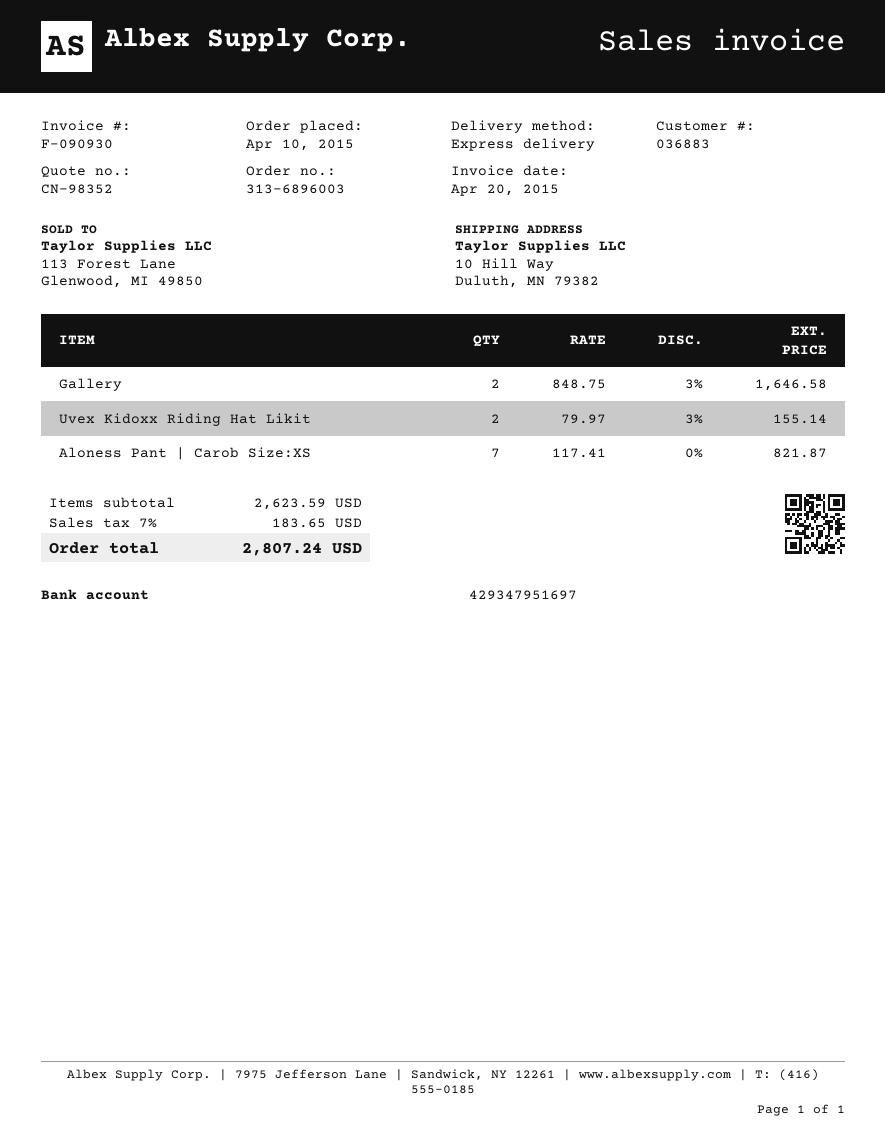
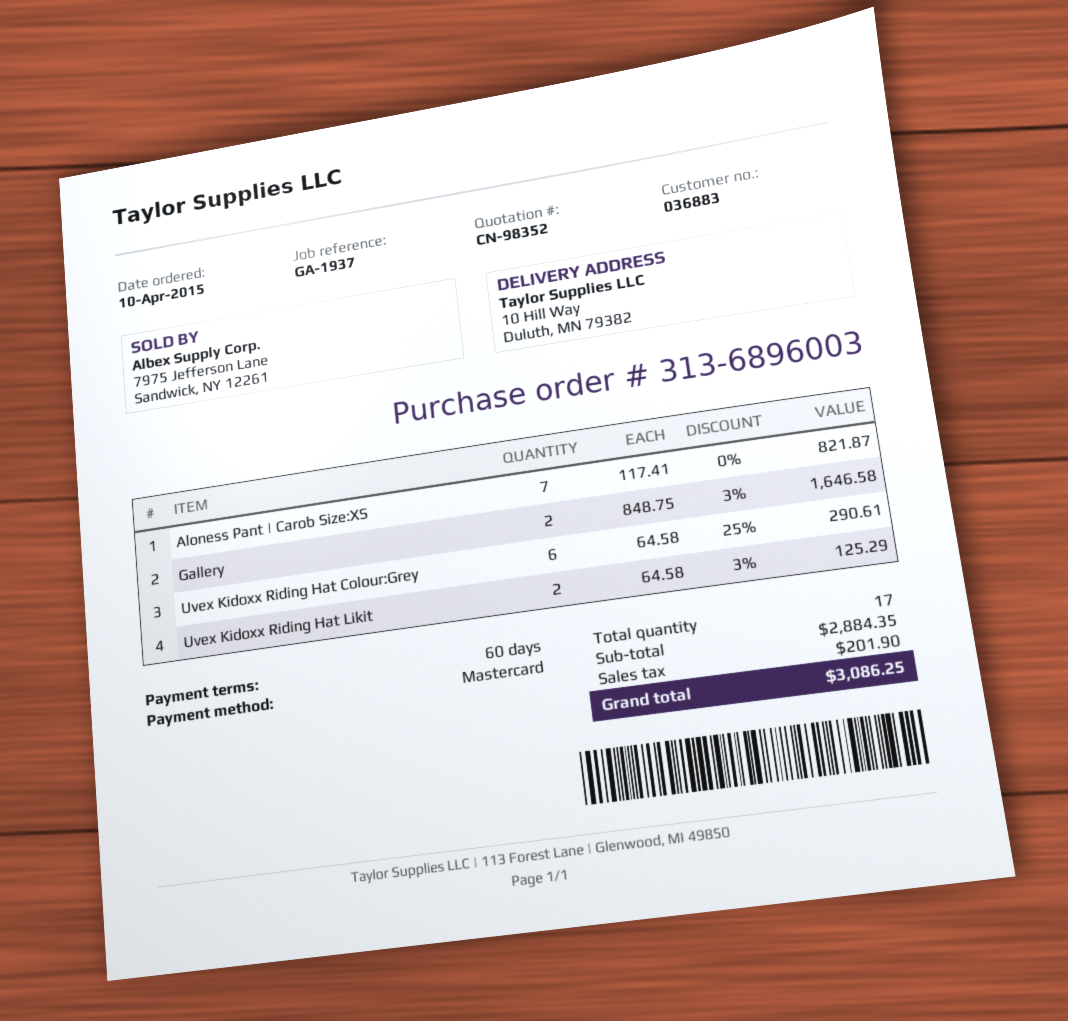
Uvex Kidoxx Riding Hat Likit: 2 x 79.97 - 3% = 155.14 -> 2 x 64.58 - 3% = 125.29
Uvex Kidoxx Riding Hat Colour:Grey: none -> 6 x 64.58 - 25% = 290.61
subtotal: 2623.59 -> 2884.35
tax: 183.65 -> 201.90
total: 2807.24 -> 3086.25

